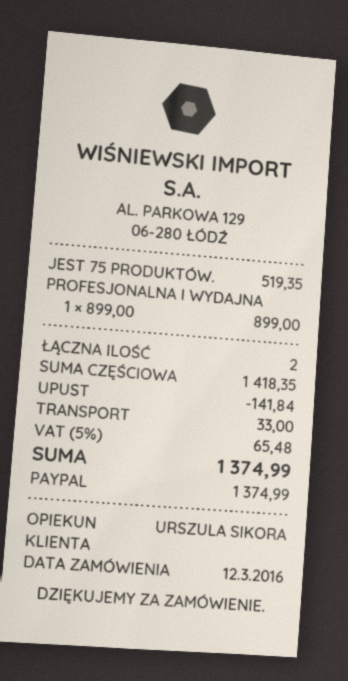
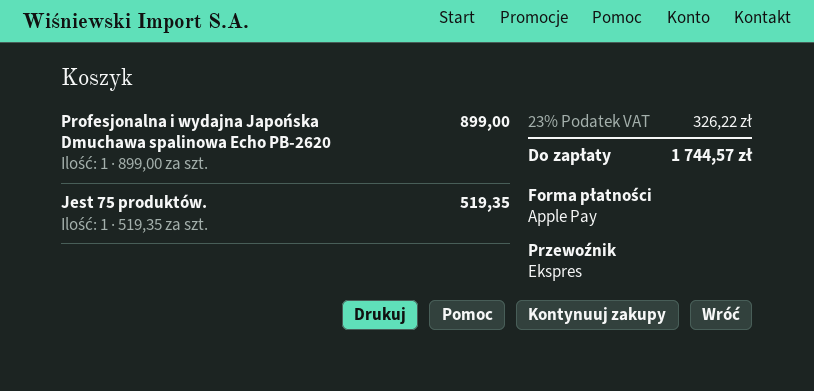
payment method: PayPal -> Apple Pay
discount: 141.84 -> none
shipping: 33.00 -> none
tax: 5% = 65.48 -> 23% = 326.22
total: 1374.99 -> 1744.57

